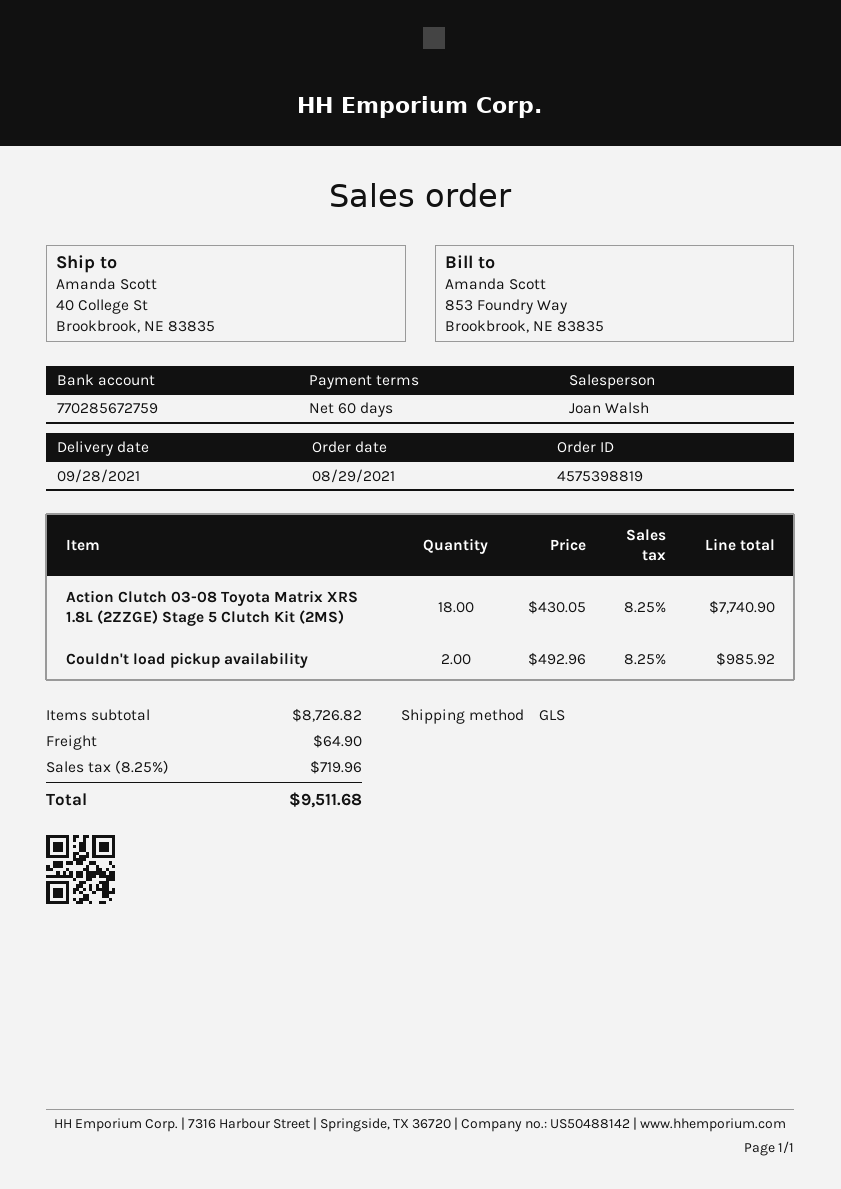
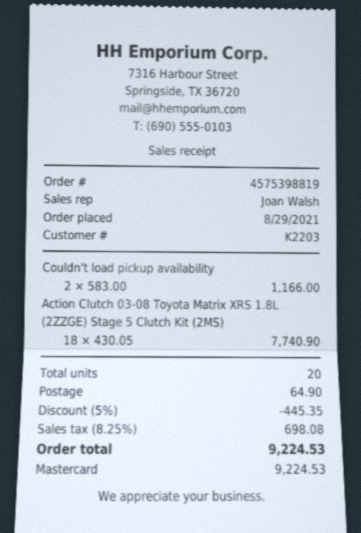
Couldn't load pickup availability: 2 x 492.96 = 985.92 -> 2 x 583.00 = 1166.00
discount: none -> 5% = 445.35
tax: 8.25% = 719.96 -> 8.25% = 698.08
total: 9511.68 -> 9224.53

